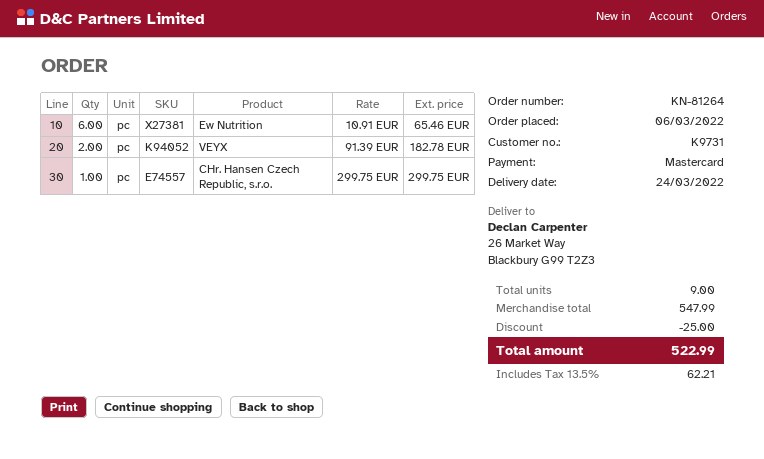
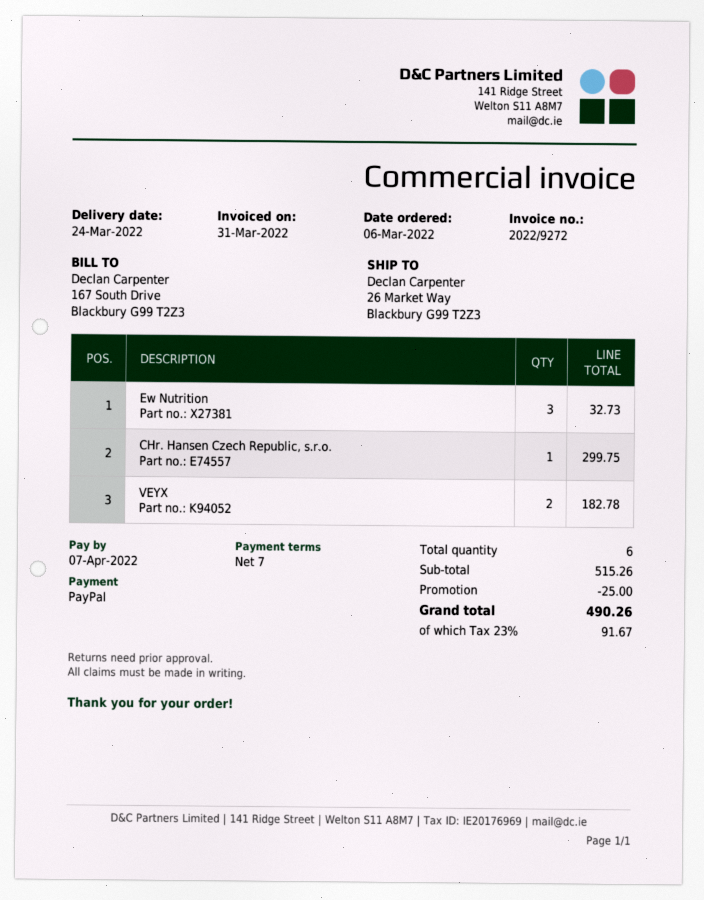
payment method: Mastercard -> PayPal
Ew Nutrition: 6 for 65.46 -> 3 for 32.73
total quantity: 9 -> 6
subtotal: 547.99 -> 515.26
tax: 13.5% = 62.21 -> 23% = 91.67
total: 522.99 -> 490.26

